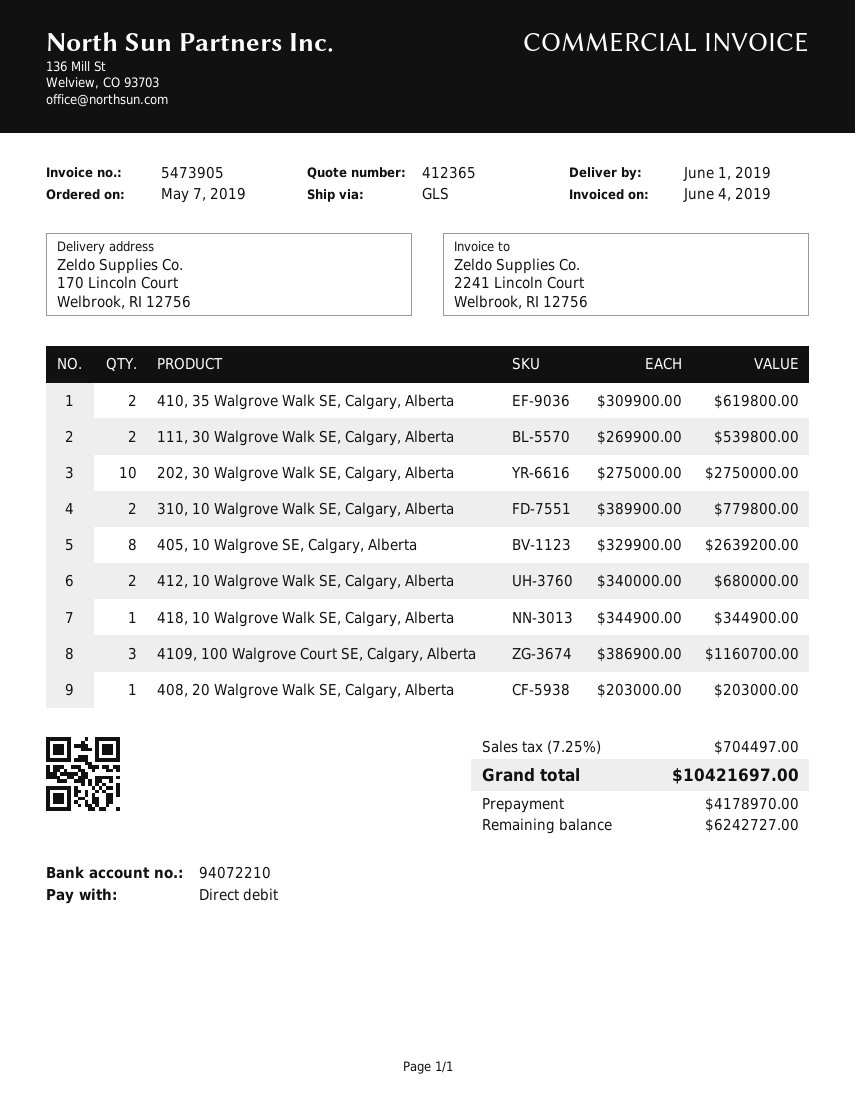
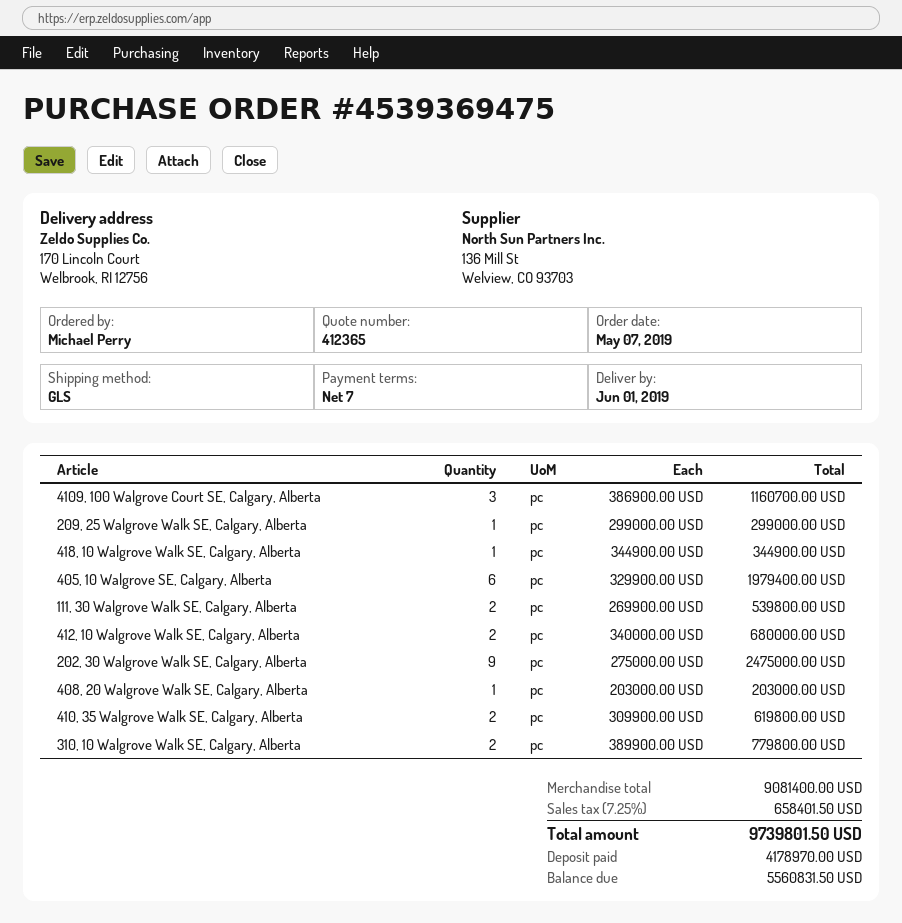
202, 30 Walgrove Walk SE, Calgary, Alberta: 10 x 275000.00 = 2750000.00 -> 9 x 275000.00 = 2475000.00
405, 10 Walgrove SE, Calgary, Alberta: 8 x 329900.00 = 2639200.00 -> 6 x 329900.00 = 1979400.00
209, 25 Walgrove Walk SE, Calgary, Alberta: none -> 1 x 299000.00 = 299000.00
tax: 7.25% = 704497.00 -> 7.25% = 658401.50
total: 10421697.00 -> 9739801.50
balance: 6242727.00 -> 5560831.50

